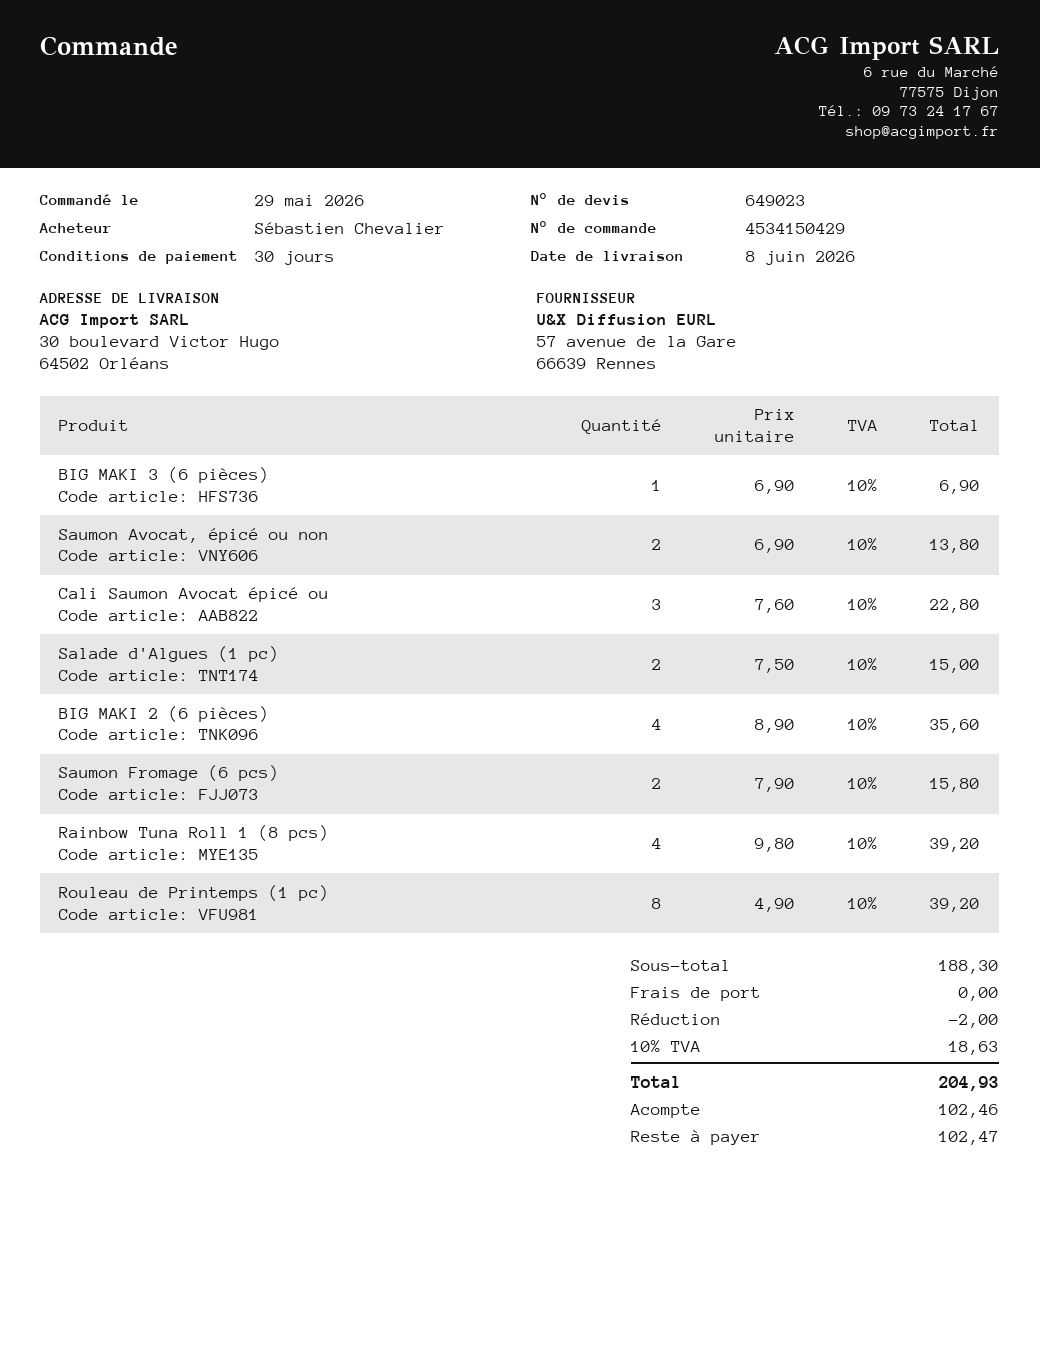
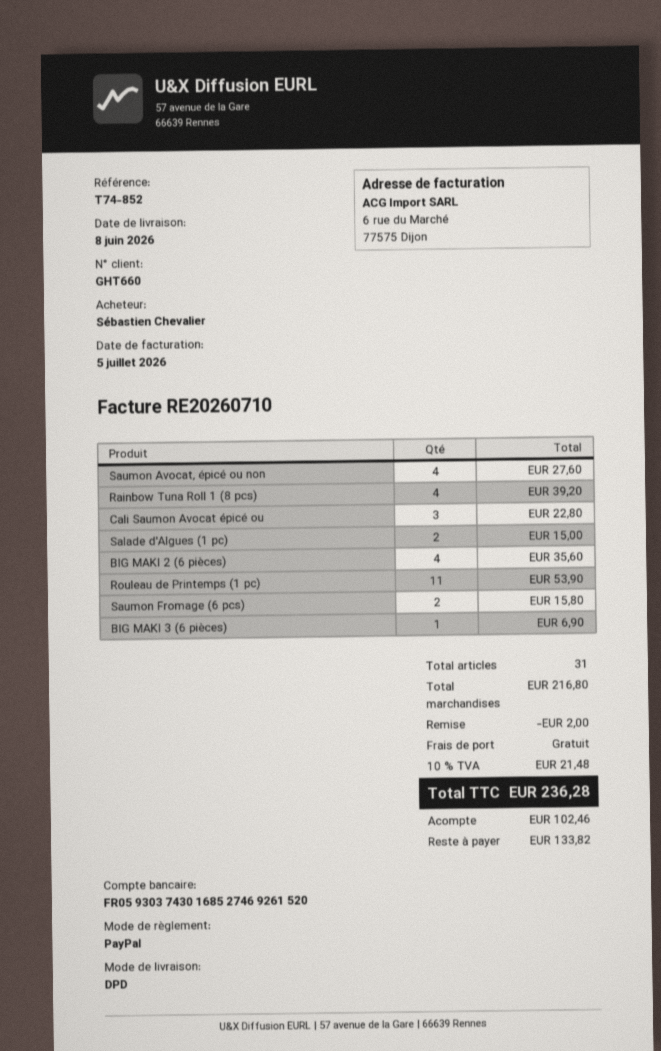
Saumon Avocat, épicé ou non: 2 for 13.80 -> 4 for 27.60
Rouleau de Printemps (1 pc): 8 for 39.20 -> 11 for 53.90
subtotal: 188.30 -> 216.80
tax: 10% = 18.63 -> 10% = 21.48
total: 204.93 -> 236.28
balance: 102.47 -> 133.82

